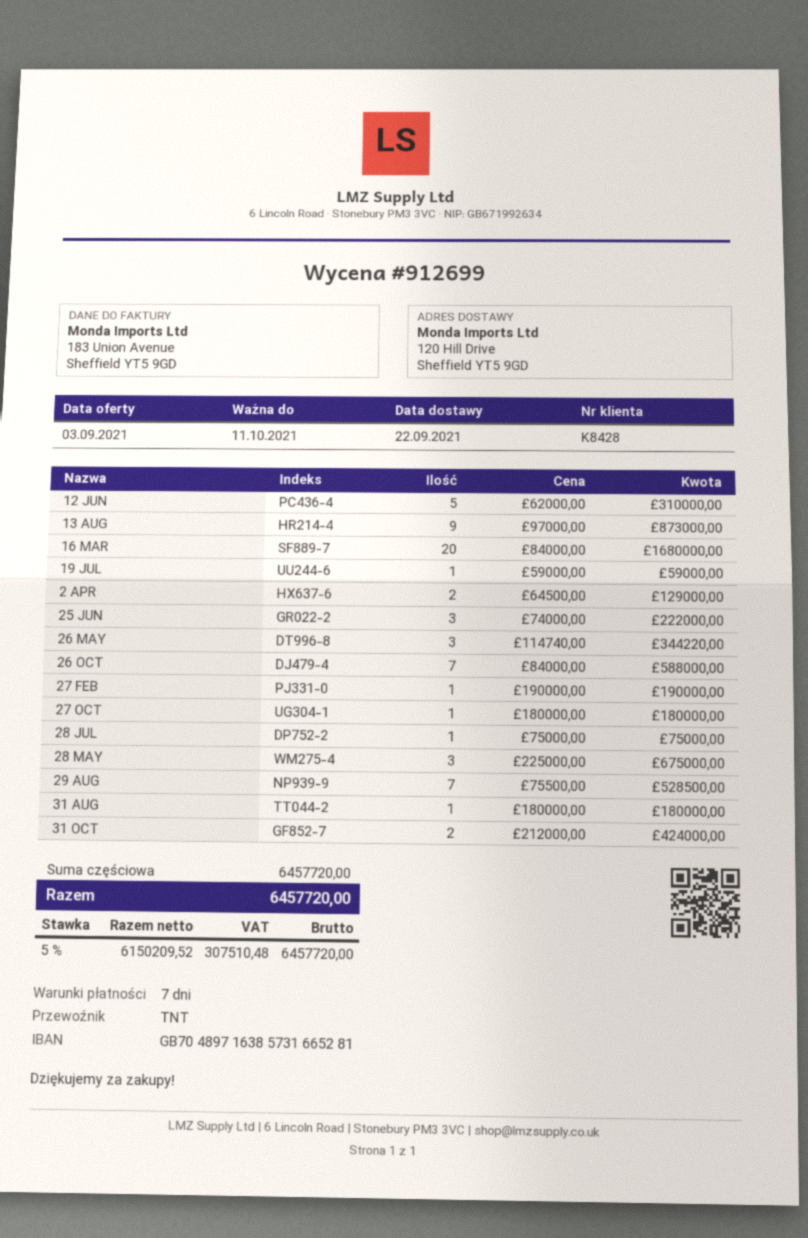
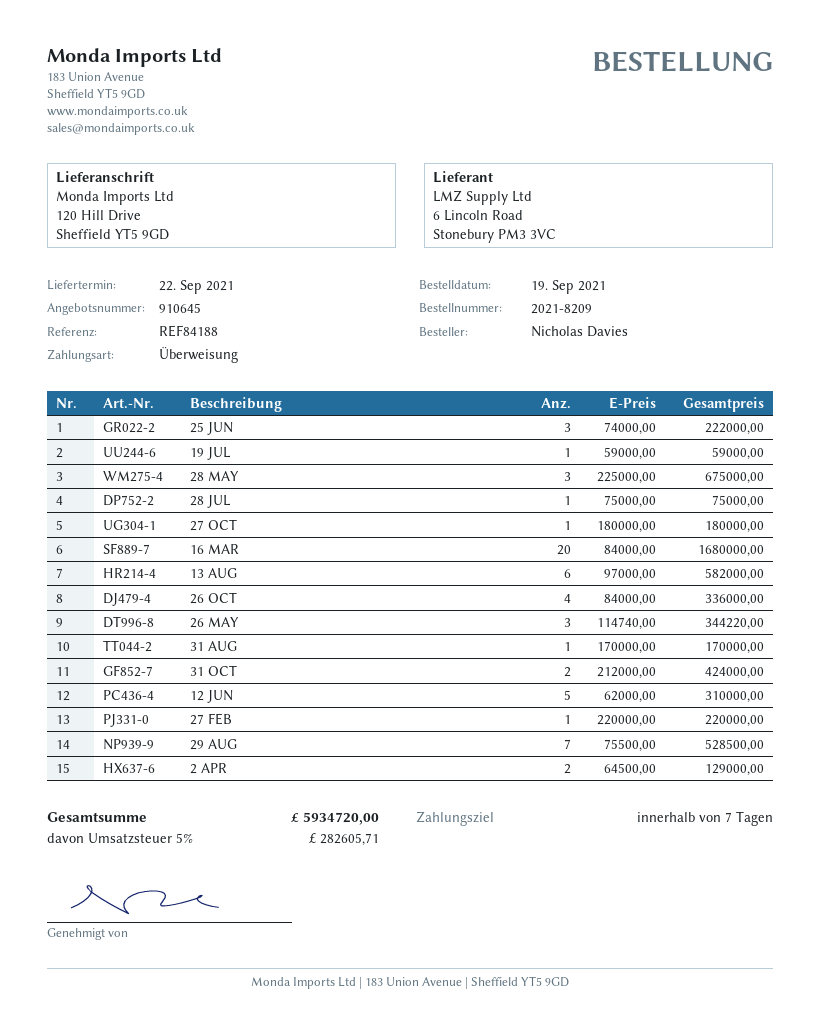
quote number: 912699 -> 910645
13 AUG: 9 x 97000.00 = 873000.00 -> 6 x 97000.00 = 582000.00
26 OCT: 7 x 84000.00 = 588000.00 -> 4 x 84000.00 = 336000.00
27 FEB: 1 x 190000.00 = 190000.00 -> 1 x 220000.00 = 220000.00
31 AUG: 1 x 180000.00 = 180000.00 -> 1 x 170000.00 = 170000.00
tax: 5% = 307510.48 -> 5% = 282605.71
total: 6457720.00 -> 5934720.00

